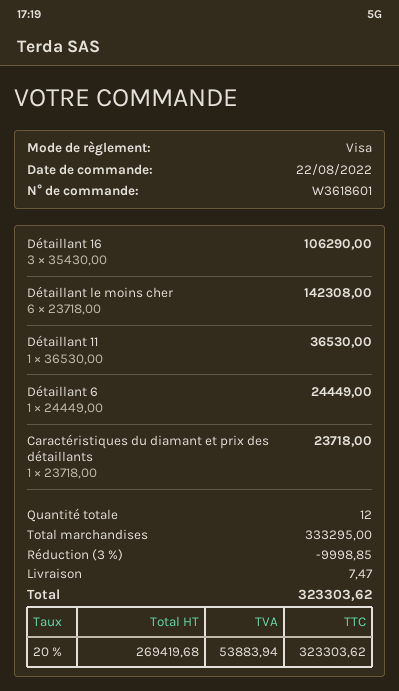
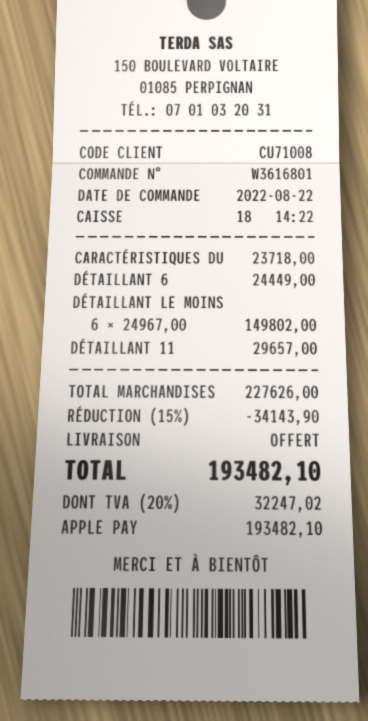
order number: W3618601 -> W3616801
payment method: Visa -> Apple Pay
Détaillant 16: 3 x 35430.00 = 106290.00 -> none
Détaillant le moins cher: 6 x 23718.00 = 142308.00 -> 6 x 24967.00 = 149802.00
Détaillant 11: 1 x 36530.00 = 36530.00 -> 1 x 29657.00 = 29657.00
subtotal: 333295.00 -> 227626.00
discount: 3% = 9998.85 -> 15% = 34143.90
shipping: 7.47 -> 0.00
tax: 20% = 53883.94 -> 20% = 32247.02
total: 323303.62 -> 193482.10

